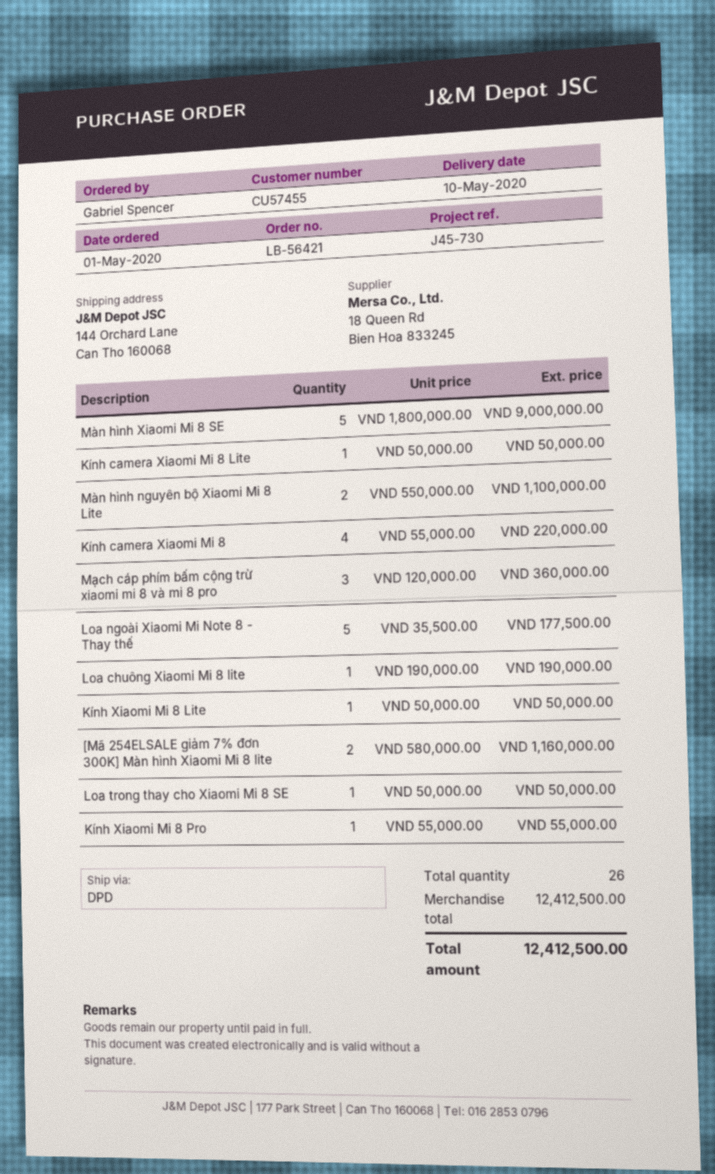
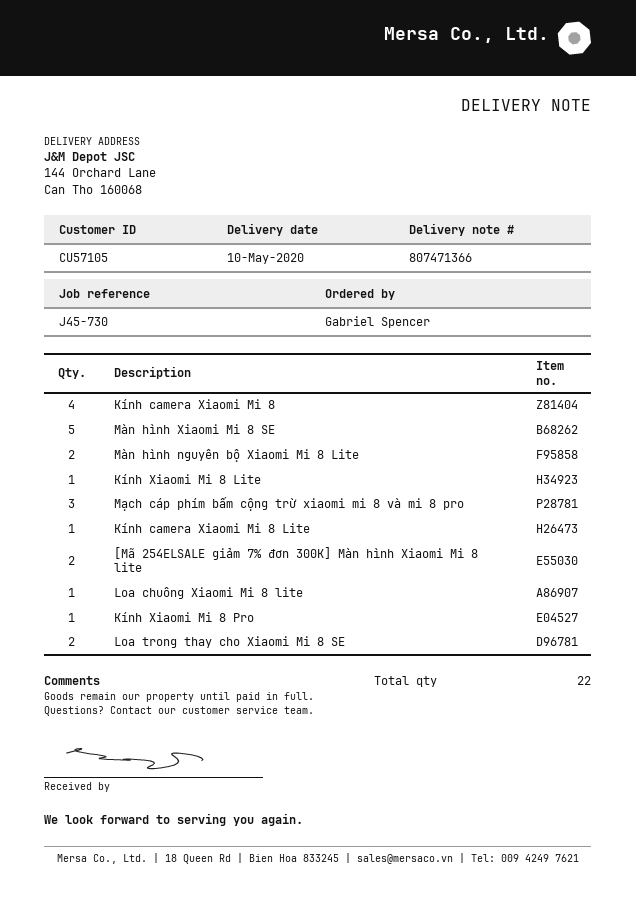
customer number: CU57455 -> CU57105
Loa ngoài Xiaomi Mi Note 8 - Thay thế: 5 -> none
Loa trong thay cho Xiaomi Mi 8 SE: 1 -> 2
total quantity: 26 -> 22

